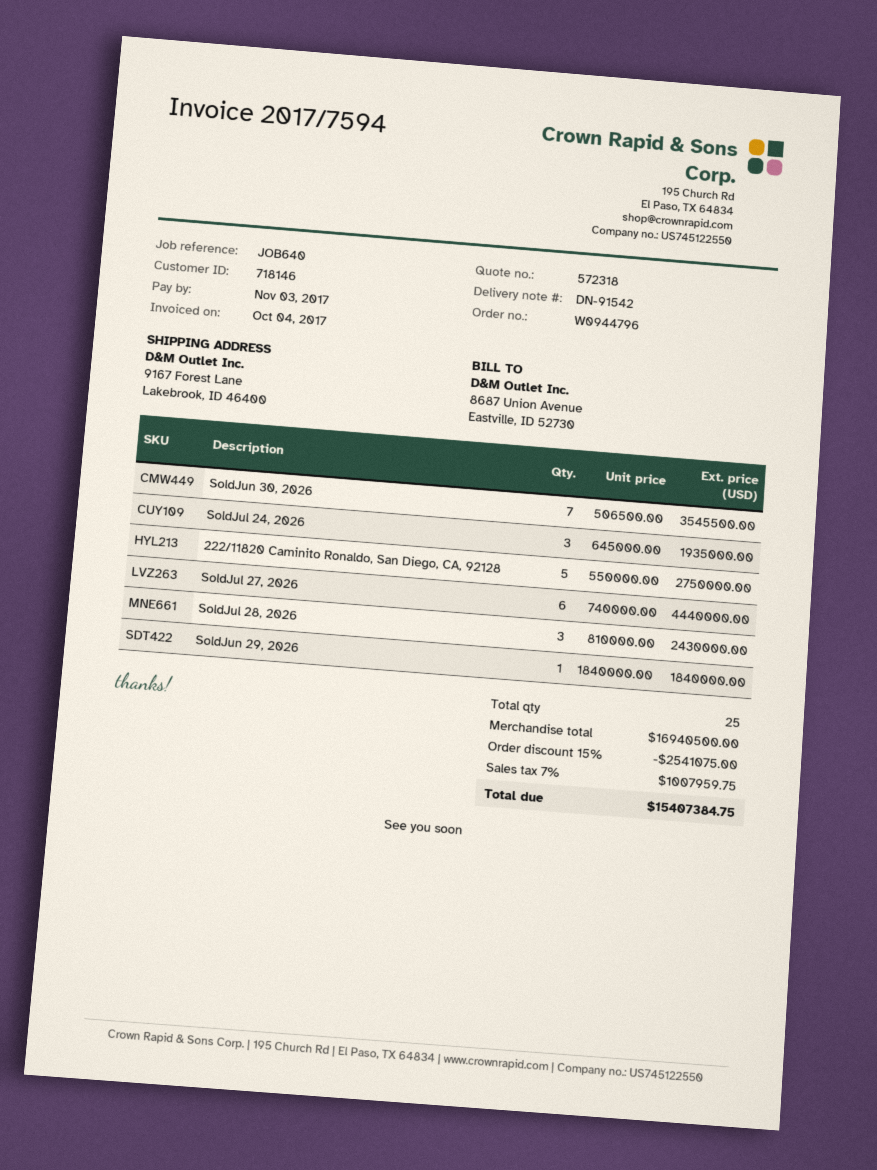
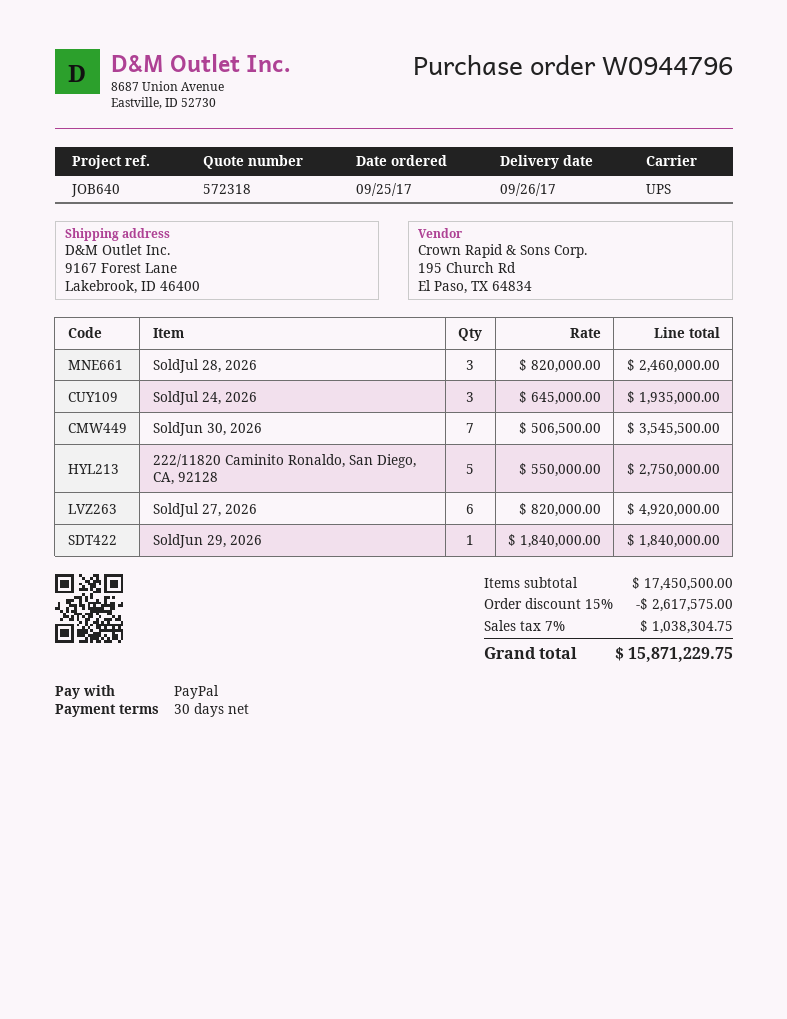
SoldJul 27, 2026: 6 x 740000.00 = 4440000.00 -> 6 x 820000.00 = 4920000.00
SoldJul 28, 2026: 3 x 810000.00 = 2430000.00 -> 3 x 820000.00 = 2460000.00
subtotal: 16940500.00 -> 17450500.00
discount: 15% = 2541075.00 -> 15% = 2617575.00
tax: 7% = 1007959.75 -> 7% = 1038304.75
total: 15407384.75 -> 15871229.75

